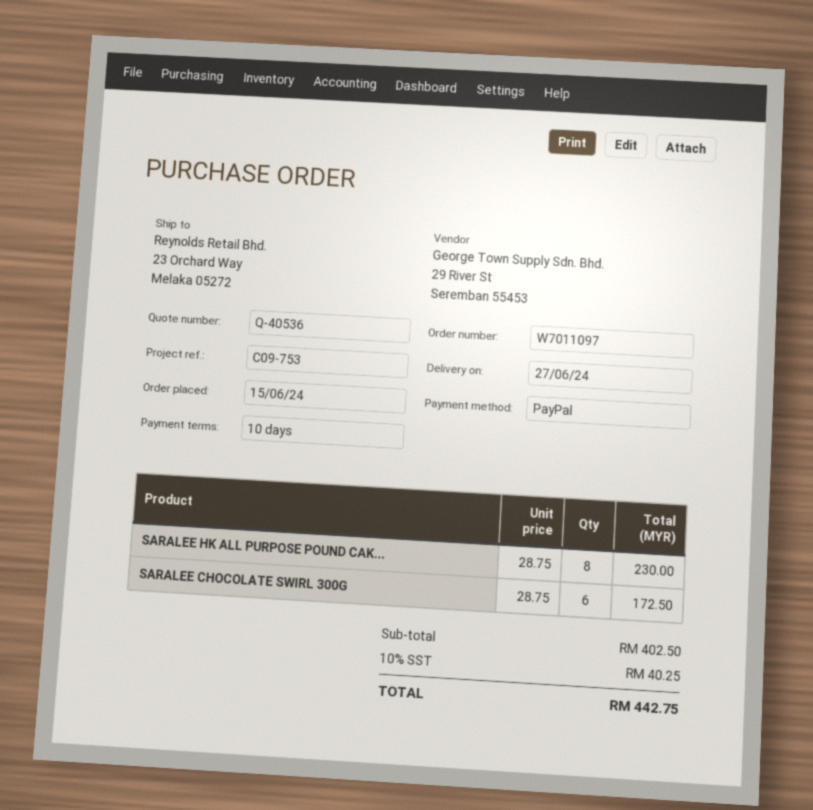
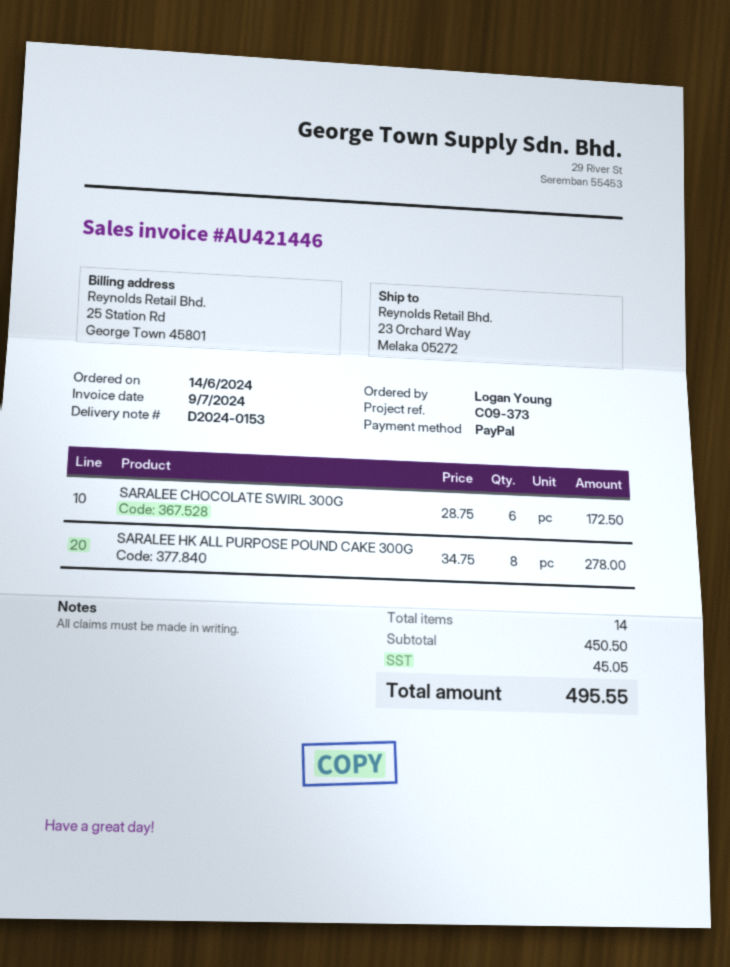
order date: 2024-06-15 -> 2024-06-14
reference: C09-753 -> C09-373
SARALEE HK ALL PURPOSE POUND CAK...: 8 x 28.75 = 230.00 -> 8 x 34.75 = 278.00
subtotal: 402.50 -> 450.50
tax: 40.25 -> 45.05
total: 442.75 -> 495.55

